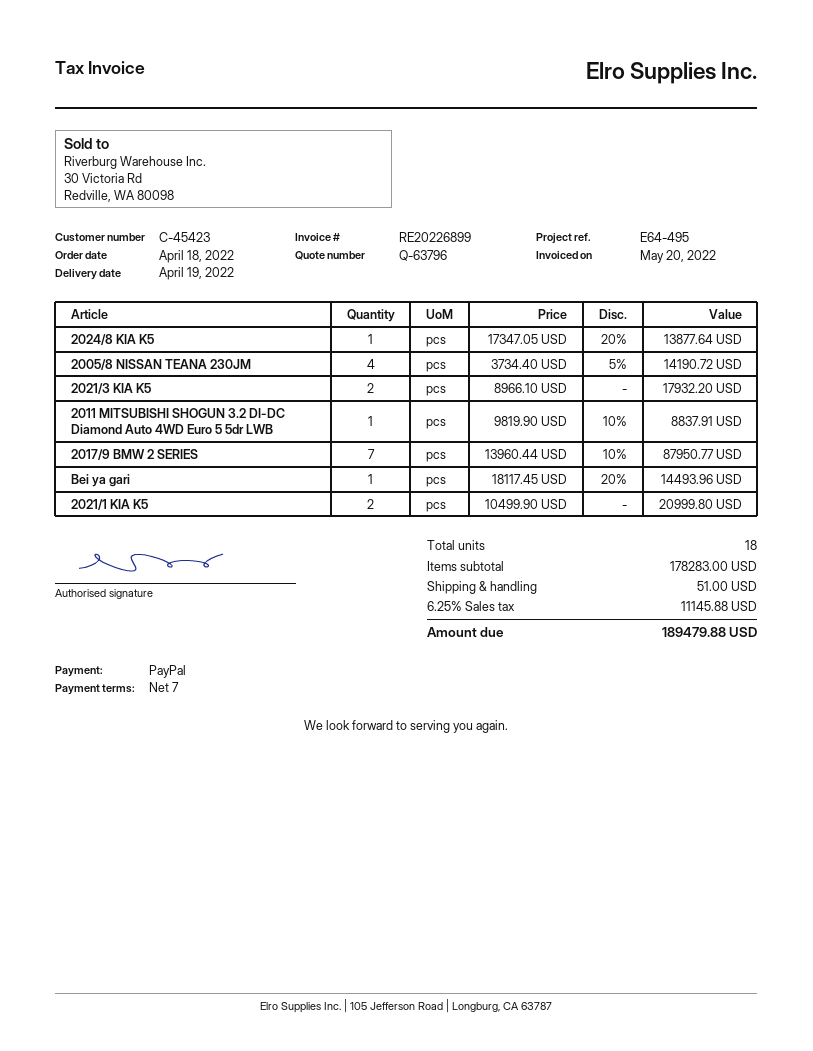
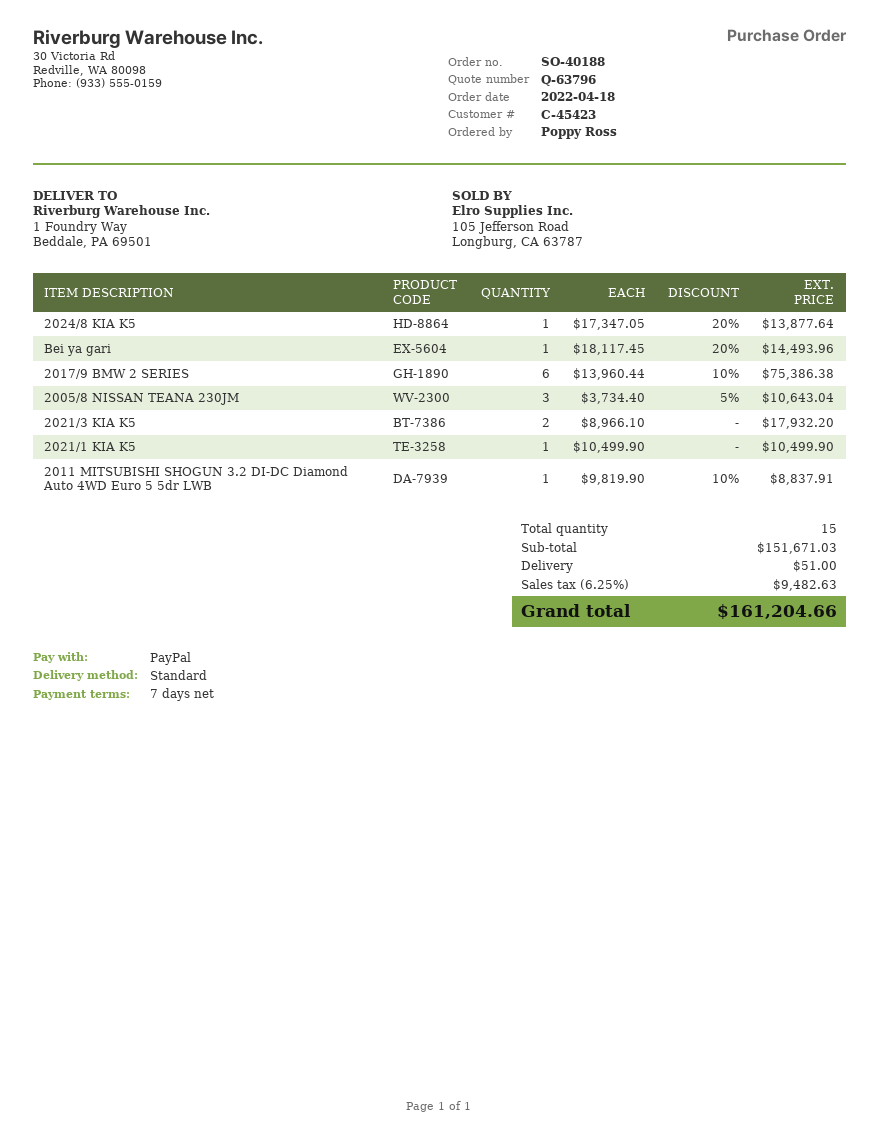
2005/8 NISSAN TEANA 230JM: 4 x 3734.40 - 5% = 14190.72 -> 3 x 3734.40 - 5% = 10643.04
2017/9 BMW 2 SERIES: 7 x 13960.44 - 10% = 87950.77 -> 6 x 13960.44 - 10% = 75386.38
2021/1 KIA K5: 2 x 10499.90 = 20999.80 -> 1 x 10499.90 = 10499.90
total quantity: 18 -> 15
subtotal: 178283.00 -> 151671.03
tax: 6.25% = 11145.88 -> 6.25% = 9482.63
total: 189479.88 -> 161204.66

